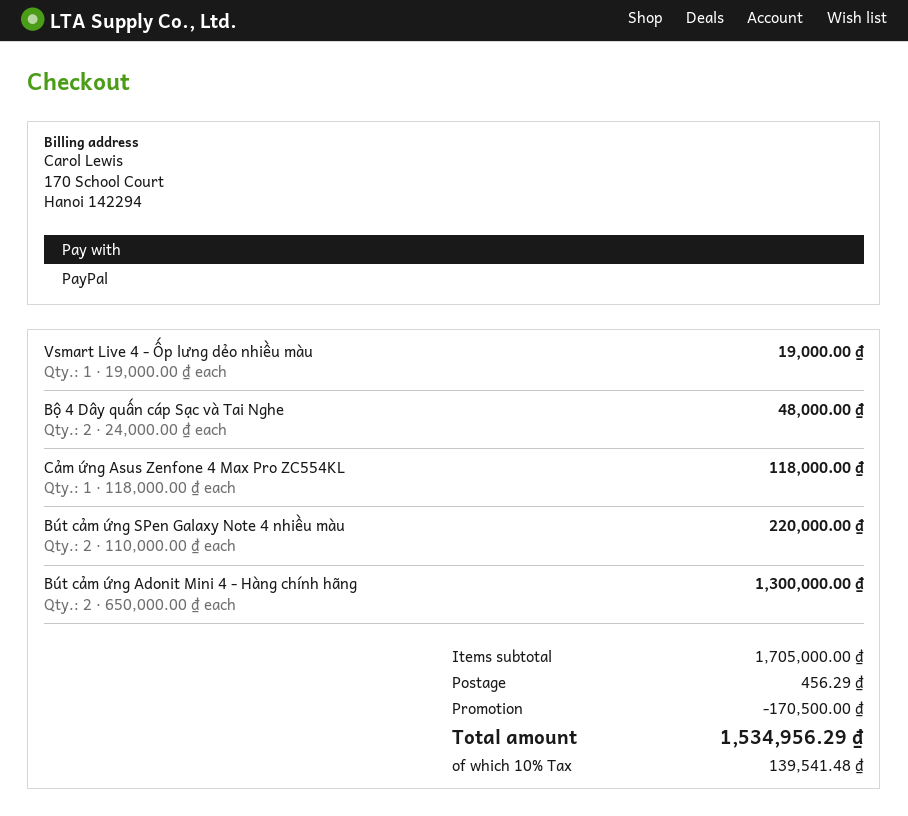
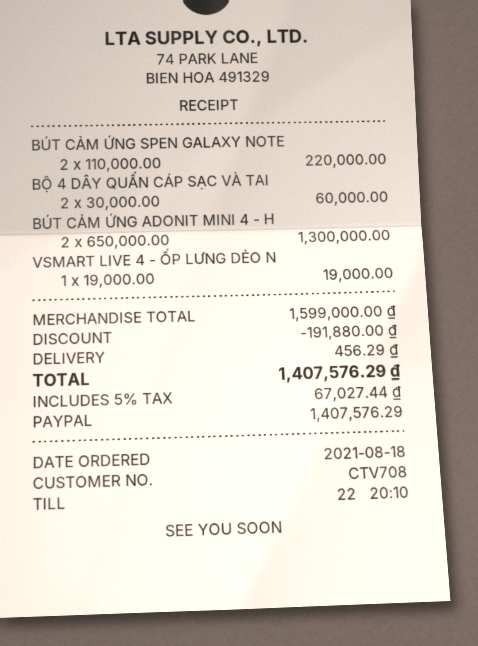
Bộ 4 Dây quấn cáp Sạc và Tai Nghe: 2 x 24000.00 = 48000.00 -> 2 x 30000.00 = 60000.00
Cảm ứng Asus Zenfone 4 Max Pro ZC554KL: 1 x 118000.00 = 118000.00 -> none
subtotal: 1705000.00 -> 1599000.00
discount: 170500.00 -> 191880.00
tax: 10% = 139541.48 -> 5% = 67027.44
total: 1534956.29 -> 1407576.29

